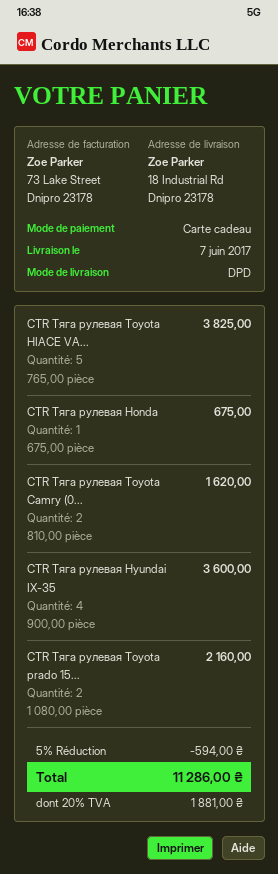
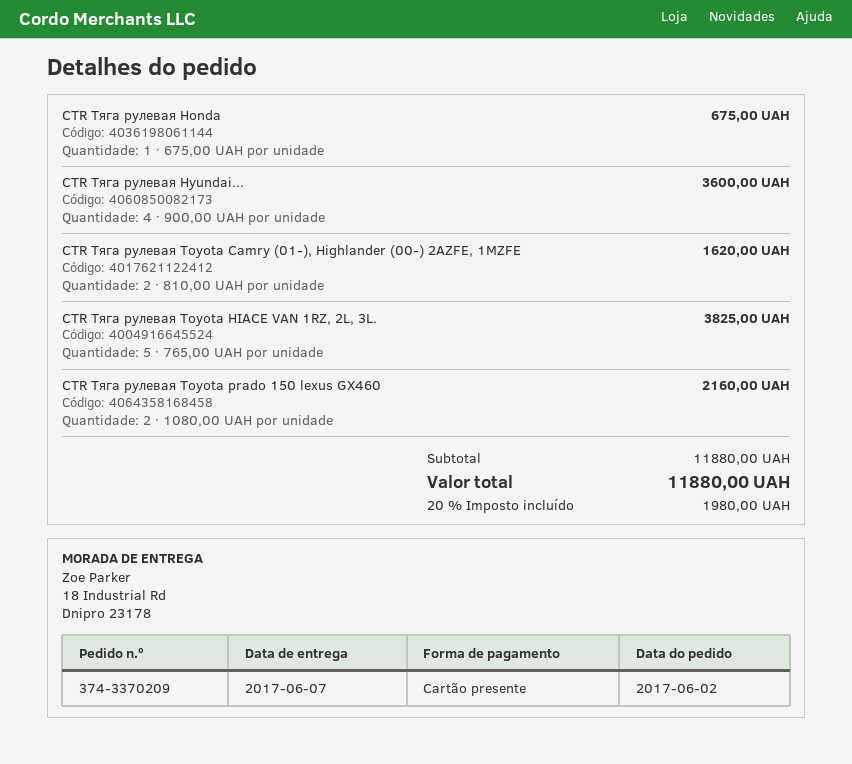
discount: 5% = 594.00 -> none
tax: 20% = 1881.00 -> 20% = 1980.00
total: 11286.00 -> 11880.00

